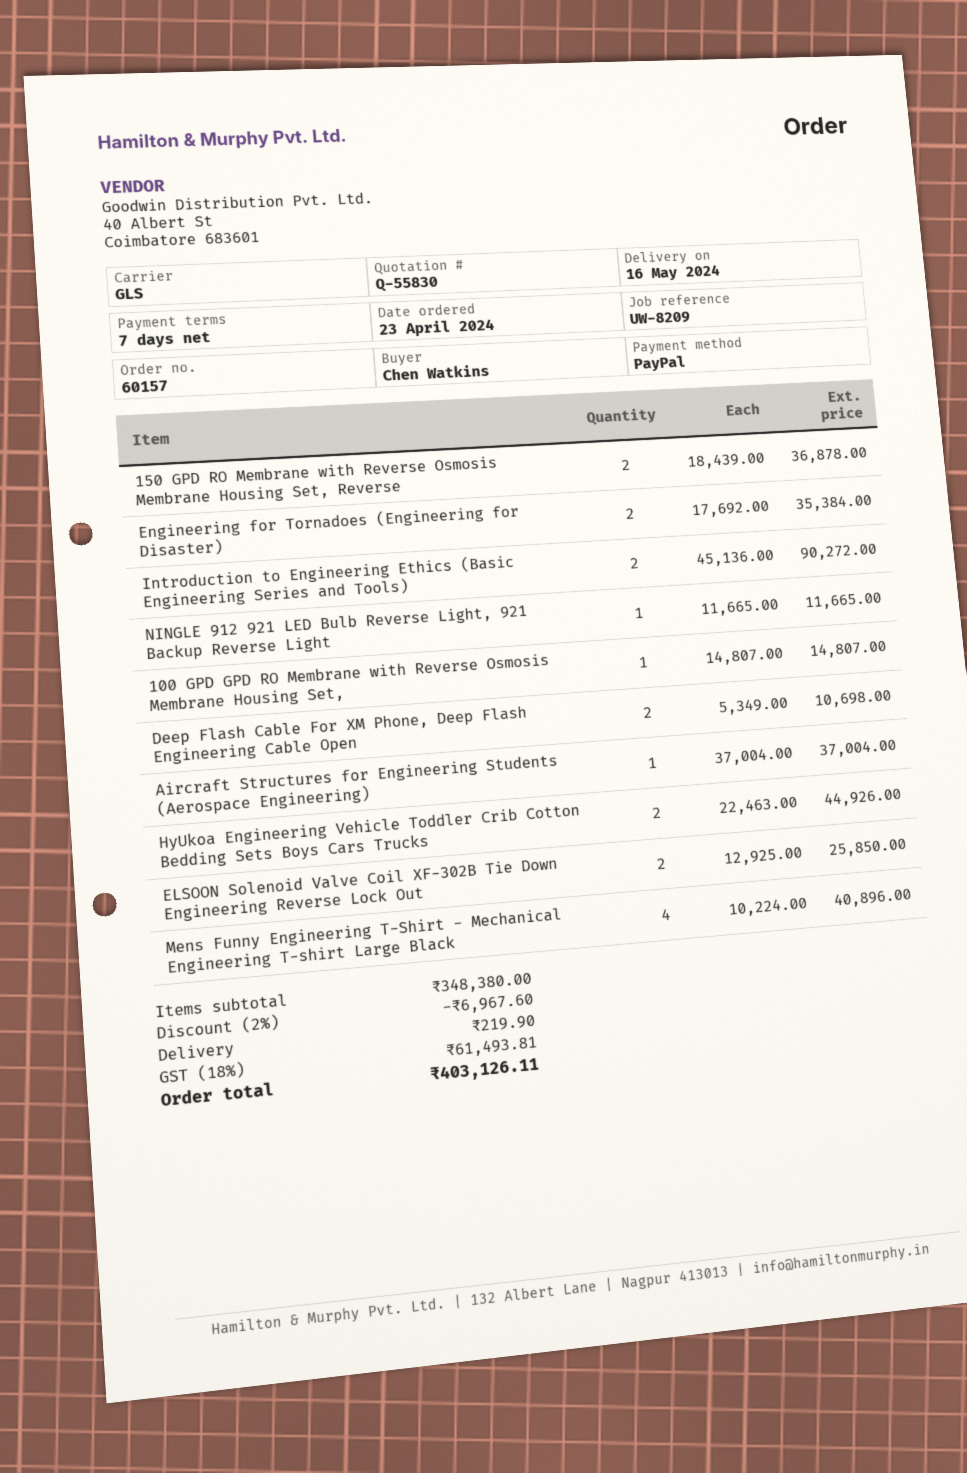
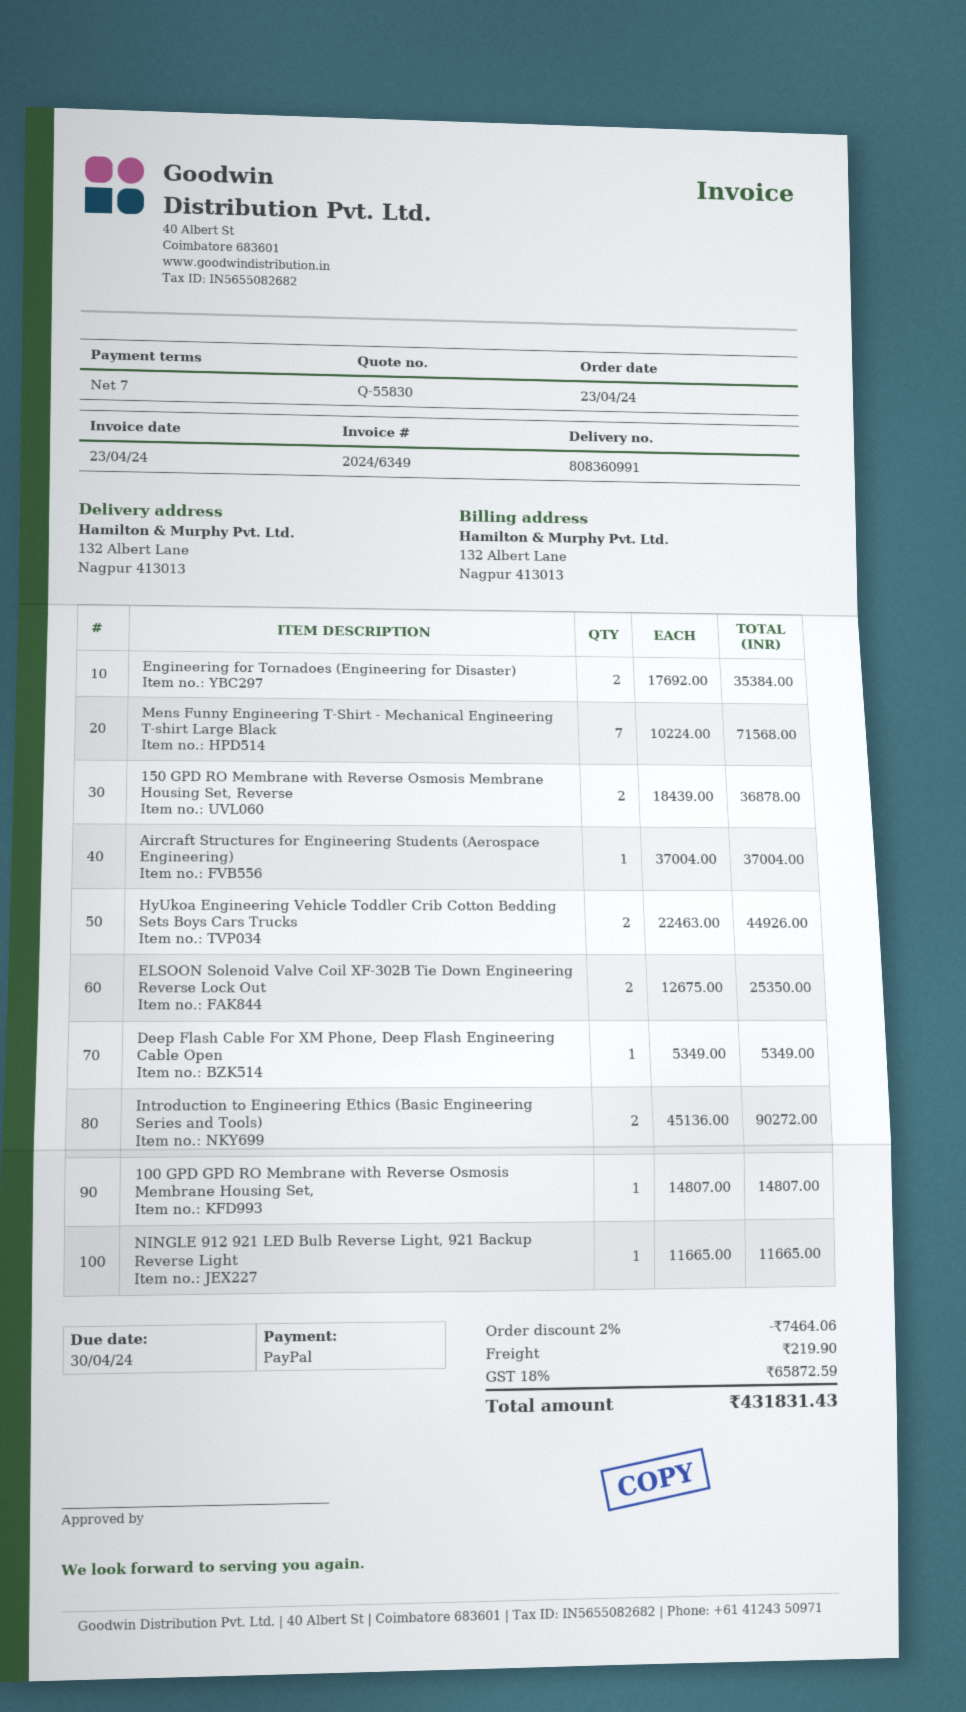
Deep Flash Cable For XM Phone, Deep Flash Engineering Cable Open: 2 x 5349.00 = 10698.00 -> 1 x 5349.00 = 5349.00
ELSOON Solenoid Valve Coil XF-302B Tie Down Engineering Reverse Lock Out: 2 x 12925.00 = 25850.00 -> 2 x 12675.00 = 25350.00
Mens Funny Engineering T-Shirt - Mechanical Engineering T-shirt Large Black: 4 x 10224.00 = 40896.00 -> 7 x 10224.00 = 71568.00
discount: 2% = 6967.60 -> 2% = 7464.06
tax: 18% = 61493.81 -> 18% = 65872.59
total: 403126.11 -> 431831.43

